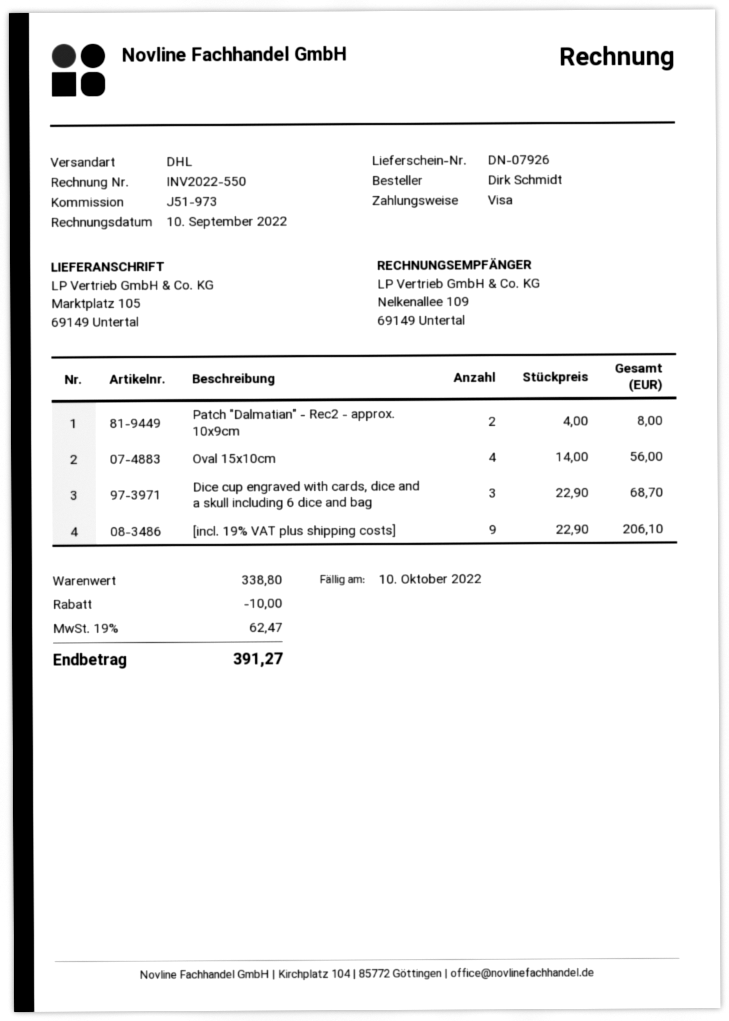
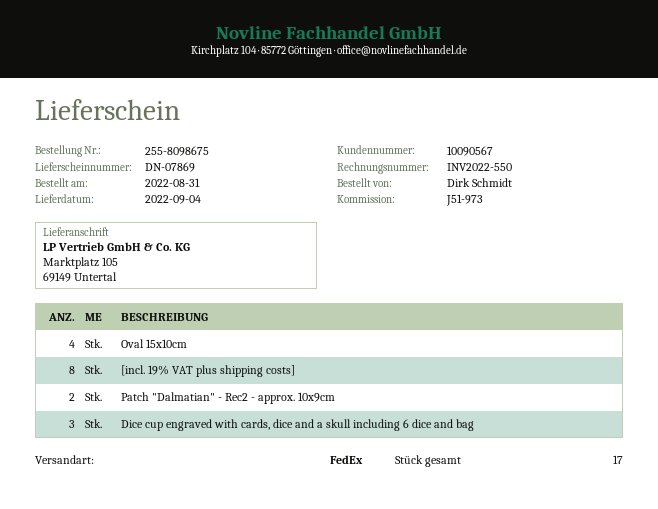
delivery note number: DN-07926 -> DN-07869
shipping method: DHL -> FedEx
[incl. 19% VAT plus shipping costs]: 9 -> 8

